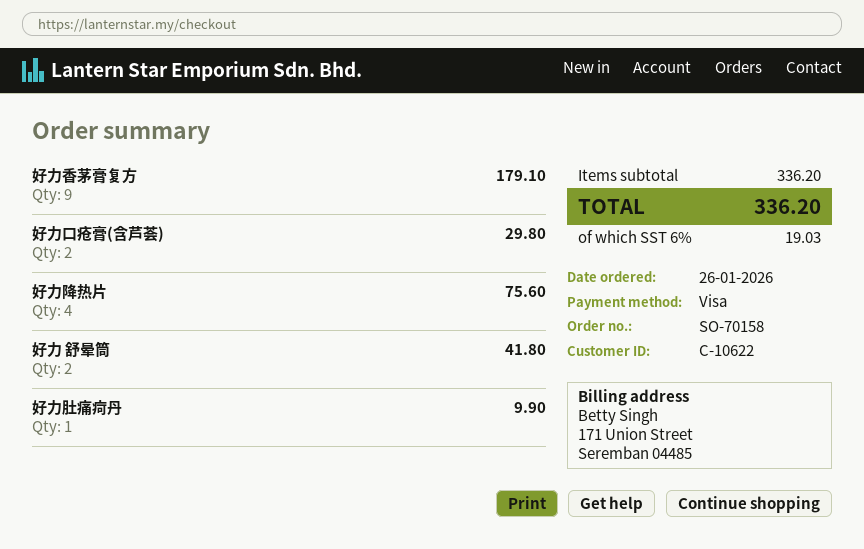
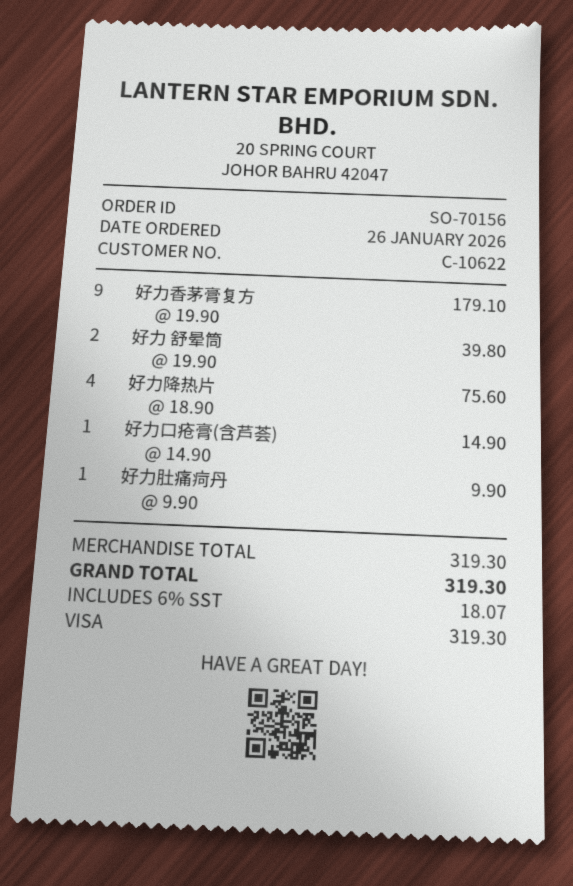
order number: SO-70158 -> SO-70156
好力口疮膏(含芦荟): 2 for 29.80 -> 1 for 14.90
好力 舒晕筒: 2 for 41.80 -> 2 for 39.80
subtotal: 336.20 -> 319.30
tax: 6% = 19.03 -> 6% = 18.07
total: 336.20 -> 319.30

